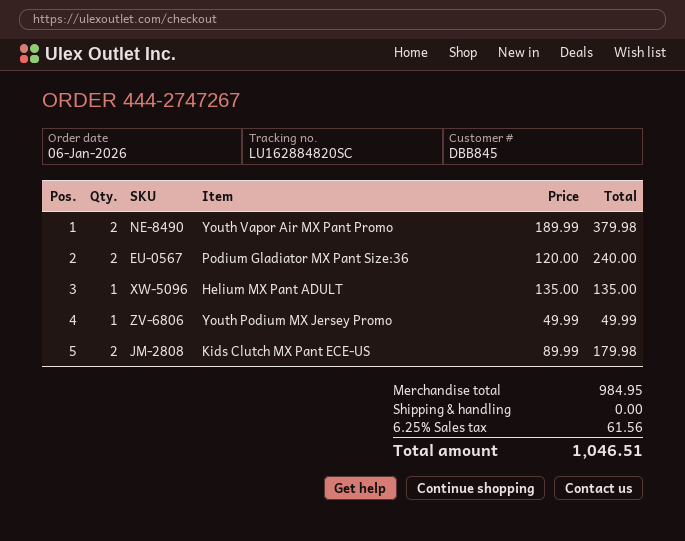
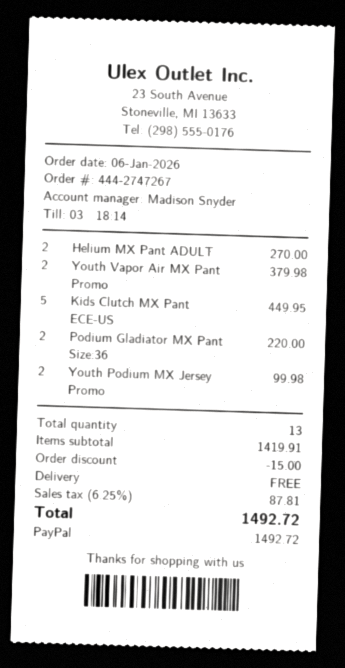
Podium Gladiator MX Pant Size:36: 2 for 240.00 -> 2 for 220.00
Helium MX Pant ADULT: 1 for 135.00 -> 2 for 270.00
Youth Podium MX Jersey Promo: 1 for 49.99 -> 2 for 99.98
Kids Clutch MX Pant ECE-US: 2 for 179.98 -> 5 for 449.95
subtotal: 984.95 -> 1419.91
discount: none -> 15.00
tax: 6.25% = 61.56 -> 6.25% = 87.81
total: 1046.51 -> 1492.72

